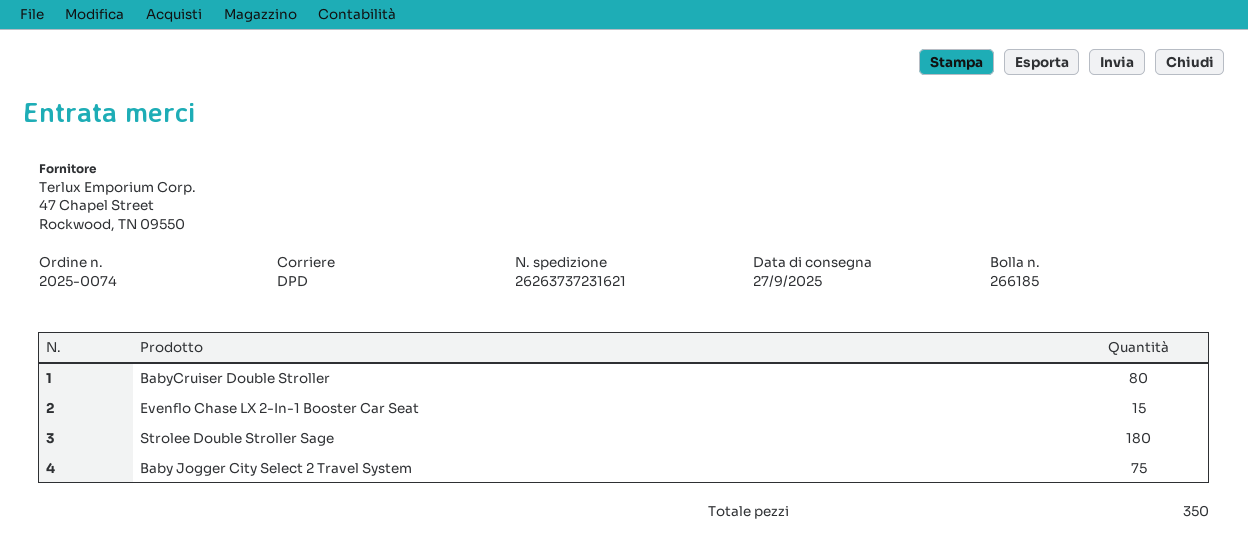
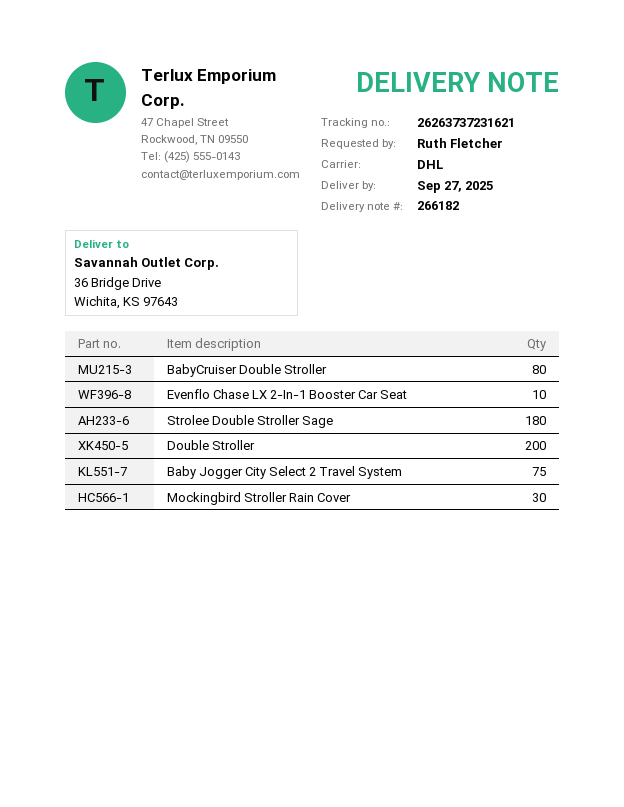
delivery note number: 266185 -> 266182
shipping method: DPD -> DHL
Evenflo Chase LX 2-In-1 Booster Car Seat: 15 -> 10
Double Stroller: none -> 200
Mockingbird Stroller Rain Cover: none -> 30

